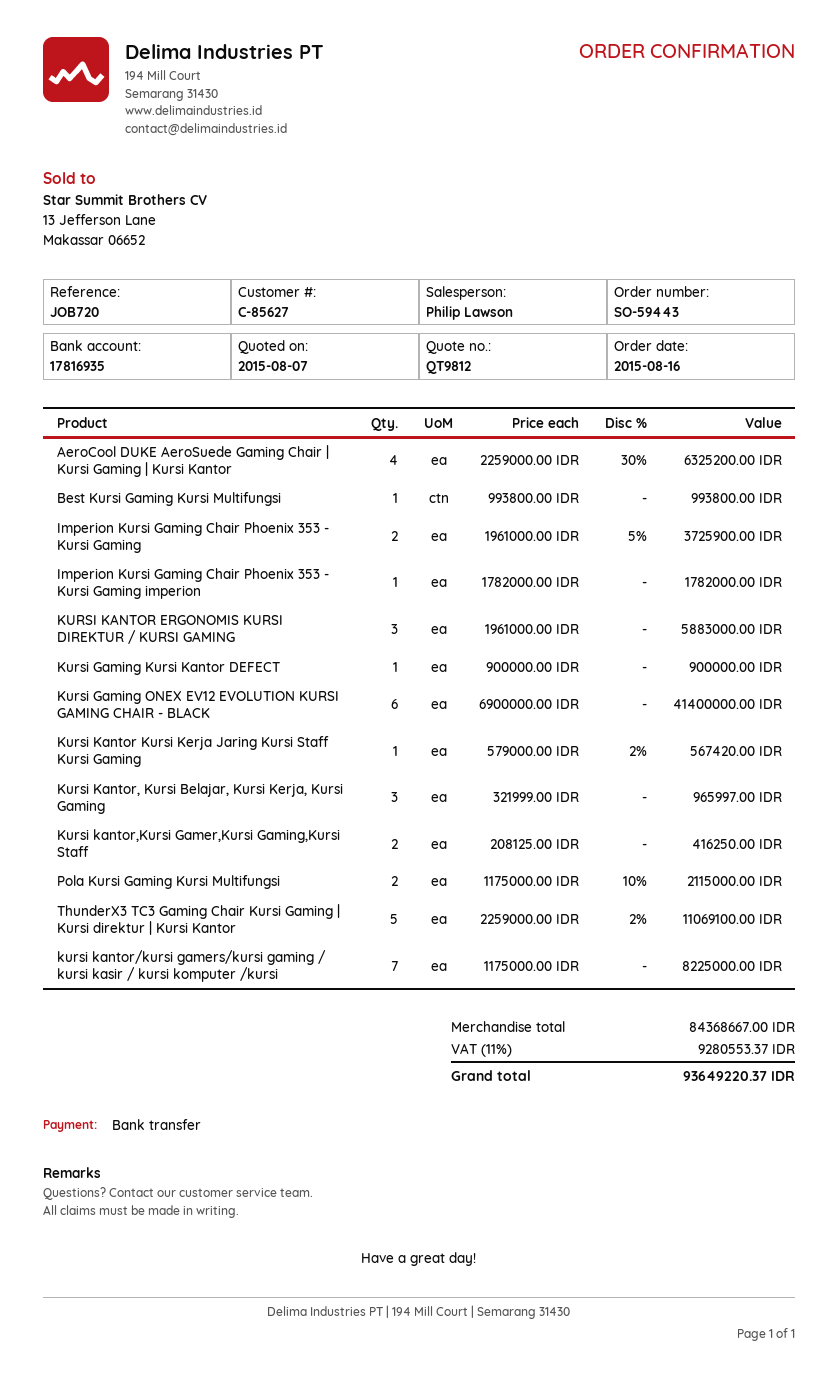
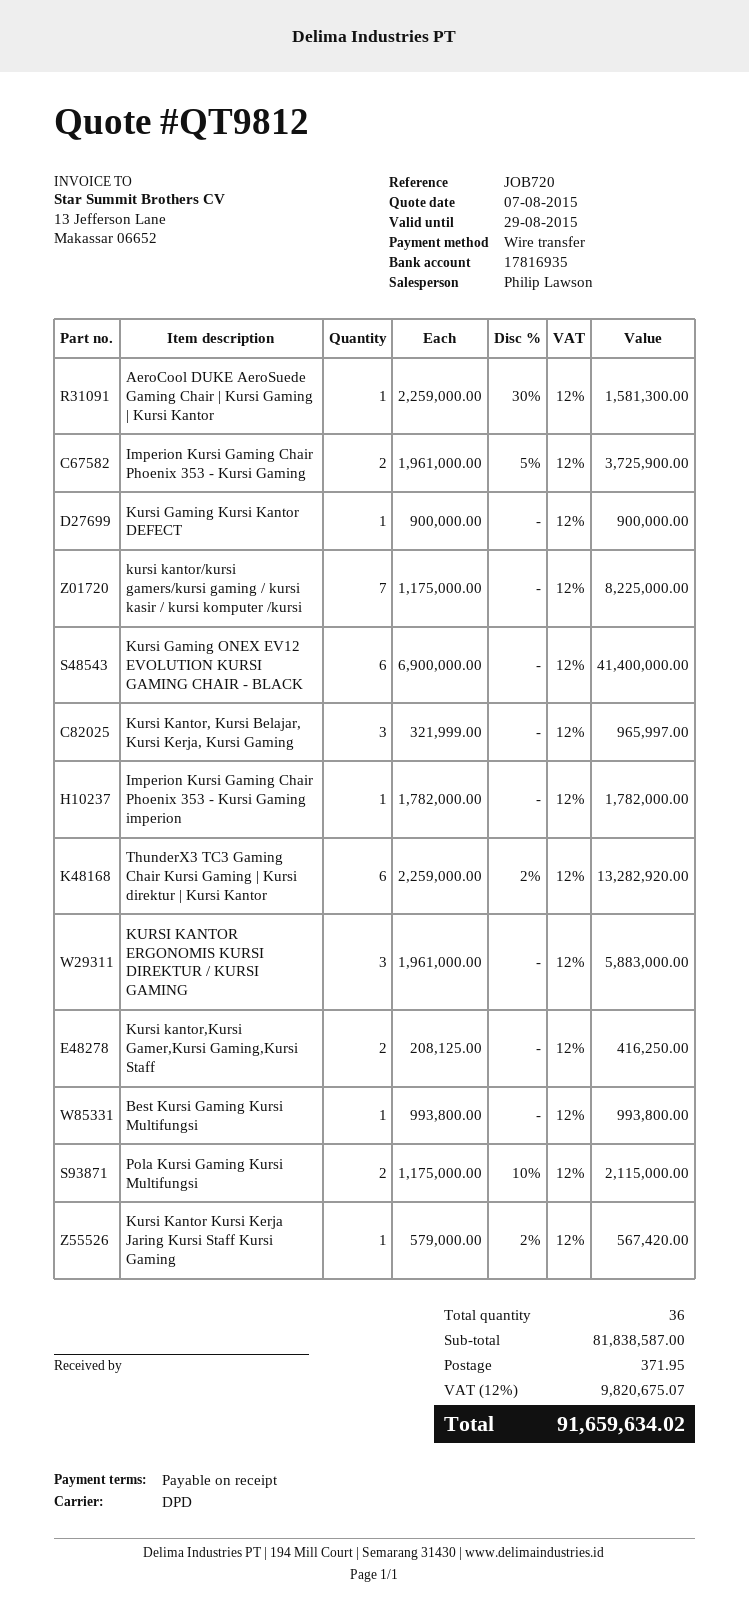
AeroCool DUKE AeroSuede Gaming Chair | Kursi Gaming | Kursi Kantor: 4 x 2259000.00 - 30% = 6325200.00 -> 1 x 2259000.00 - 30% = 1581300.00
ThunderX3 TC3 Gaming Chair Kursi Gaming | Kursi direktur | Kursi Kantor: 5 x 2259000.00 - 2% = 11069100.00 -> 6 x 2259000.00 - 2% = 13282920.00
subtotal: 84368667.00 -> 81838587.00
shipping: none -> 371.95
tax: 11% = 9280553.37 -> 12% = 9820675.07
total: 93649220.37 -> 91659634.02

